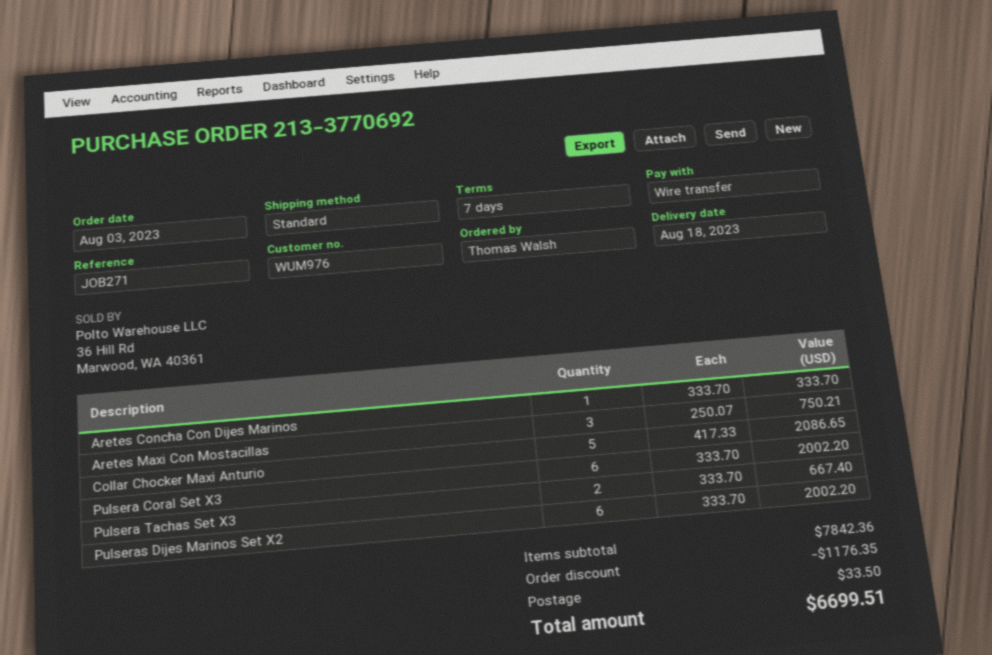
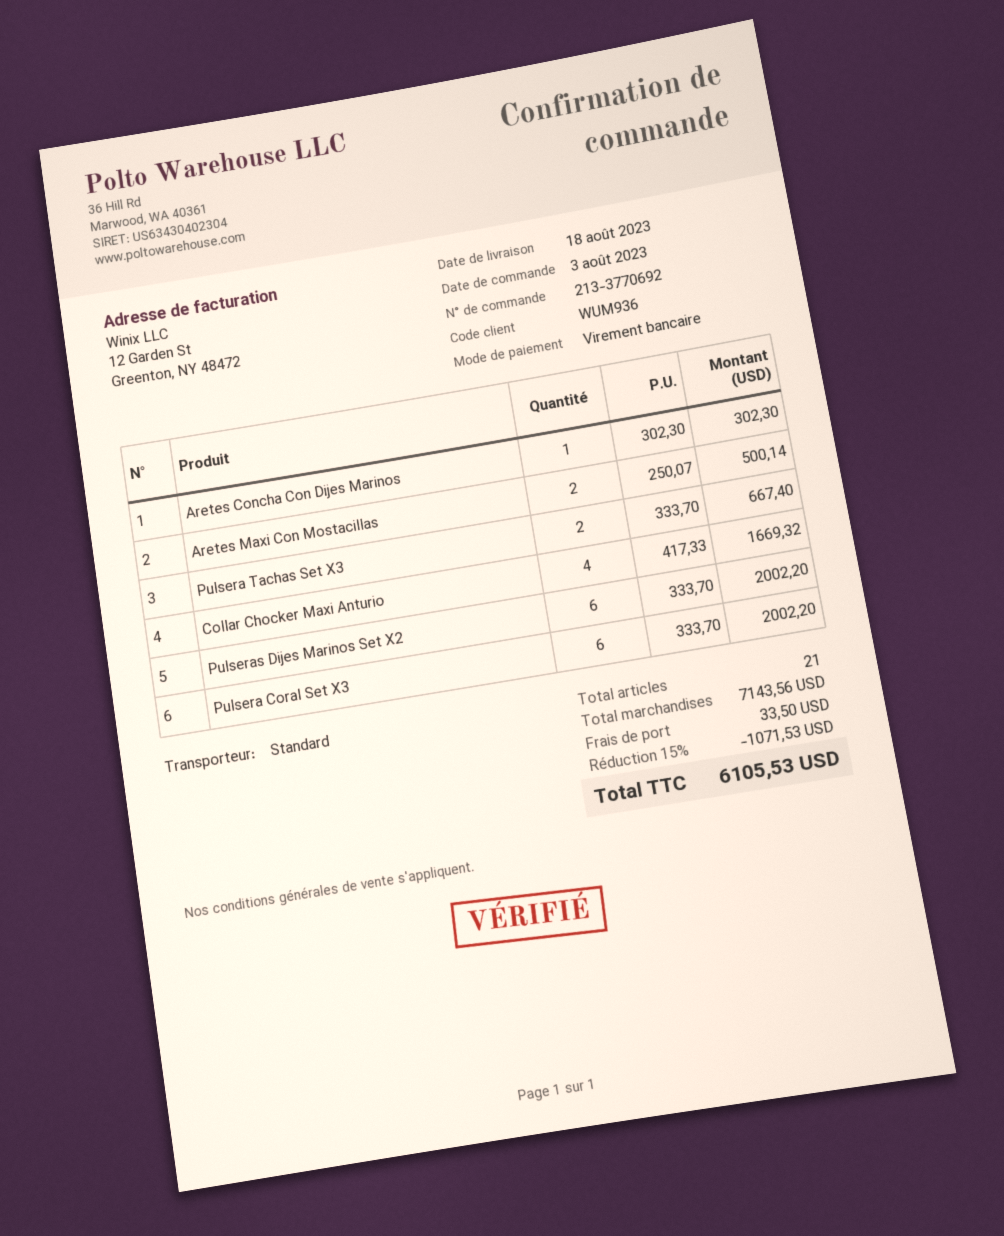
customer number: WUM976 -> WUM936
Aretes Concha Con Dijes Marinos: 1 x 333.70 = 333.70 -> 1 x 302.30 = 302.30
Aretes Maxi Con Mostacillas: 3 x 250.07 = 750.21 -> 2 x 250.07 = 500.14
Collar Chocker Maxi Anturio: 5 x 417.33 = 2086.65 -> 4 x 417.33 = 1669.32
subtotal: 7842.36 -> 7143.56
discount: 1176.35 -> 1071.53
total: 6699.51 -> 6105.53

